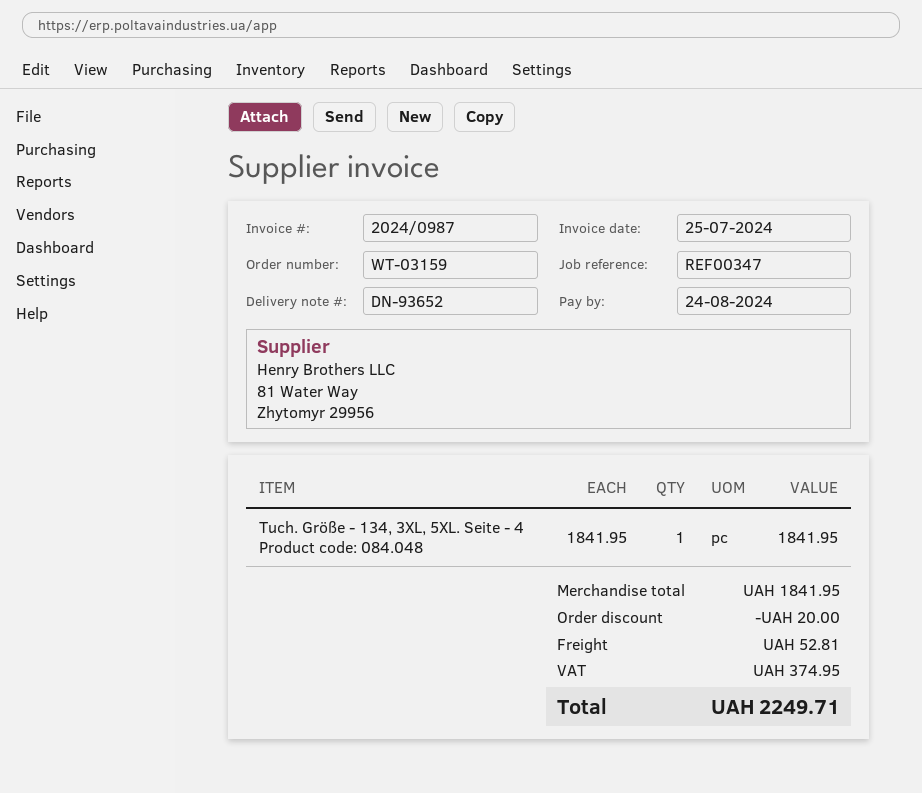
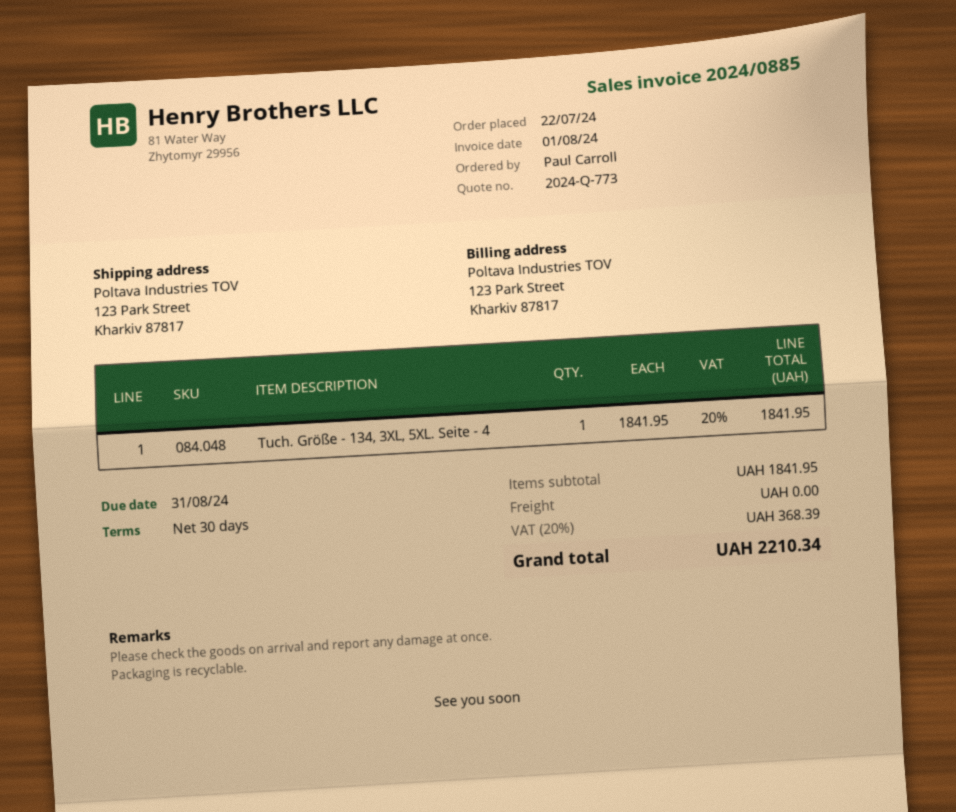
invoice number: 2024/0987 -> 2024/0885
invoice date: 2024-07-25 -> 2024-08-01
due date: 2024-08-24 -> 2024-08-31
discount: 20.00 -> none
shipping: 52.81 -> 0.00
tax: 374.95 -> 368.39
total: 2249.71 -> 2210.34

